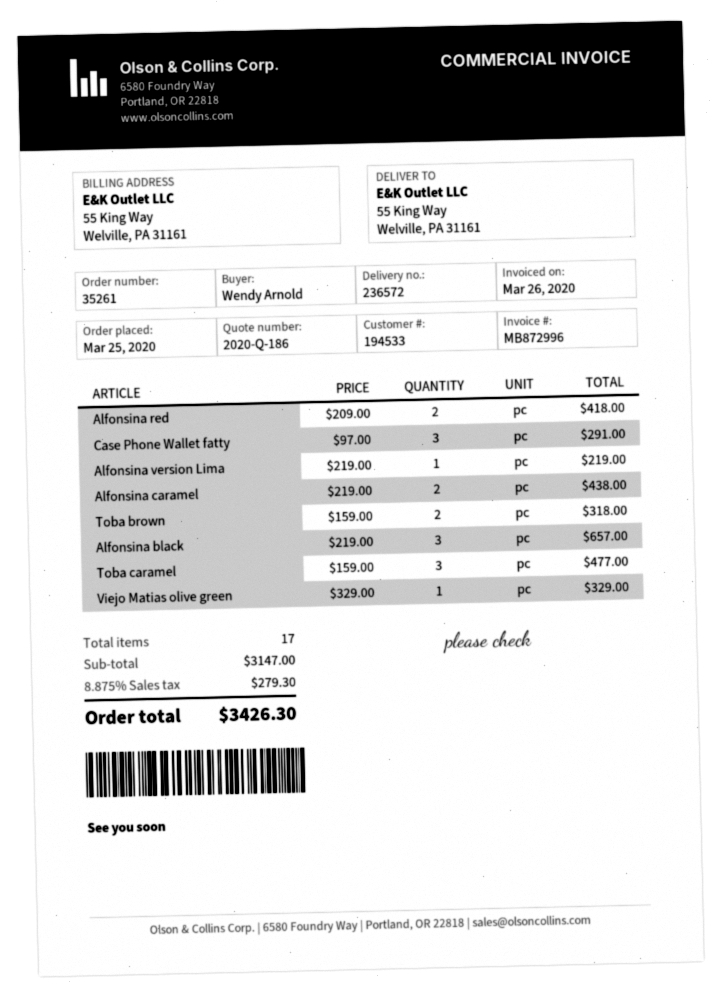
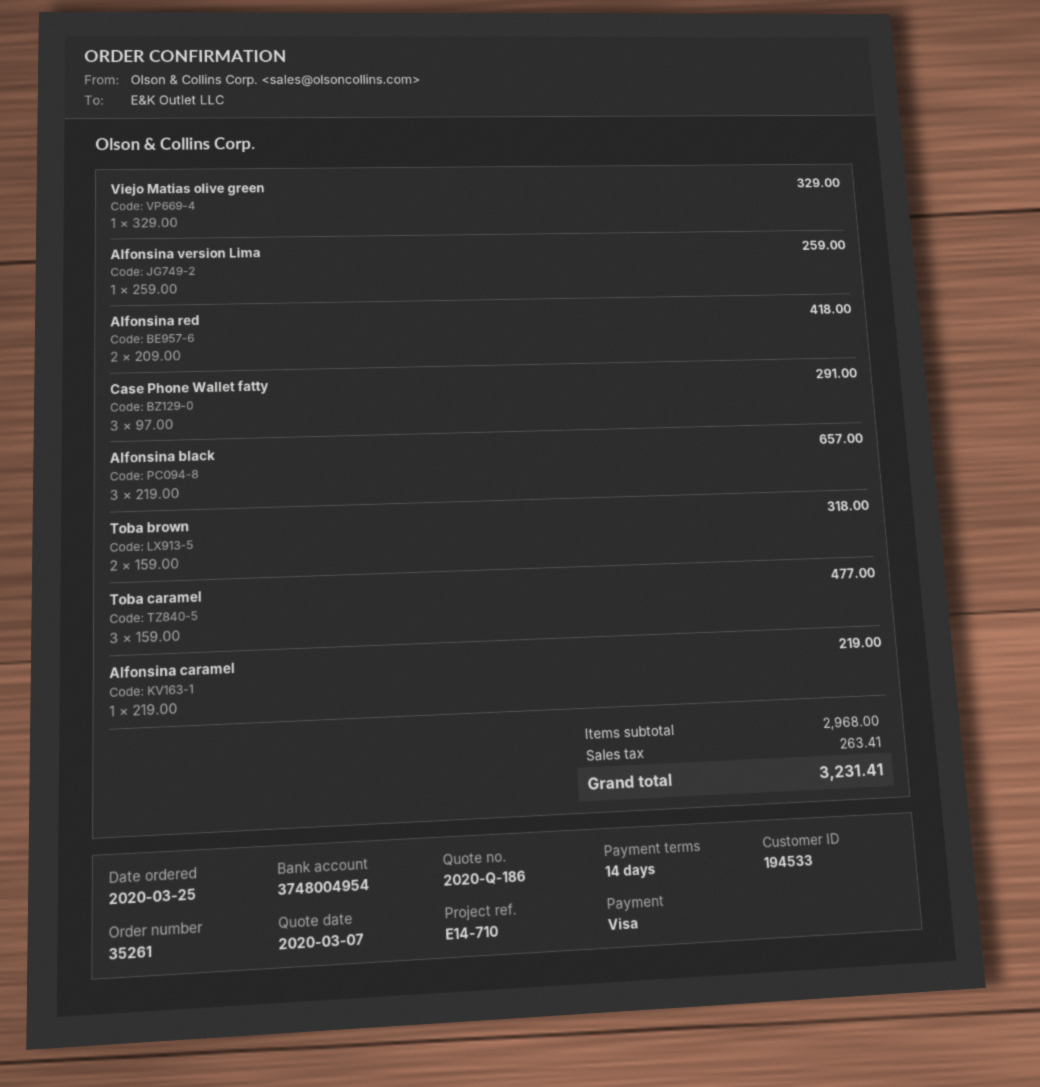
Alfonsina version Lima: 1 x 219.00 = 219.00 -> 1 x 259.00 = 259.00
Alfonsina caramel: 2 x 219.00 = 438.00 -> 1 x 219.00 = 219.00
subtotal: 3147.00 -> 2968.00
tax: 279.30 -> 263.41
total: 3426.30 -> 3231.41

